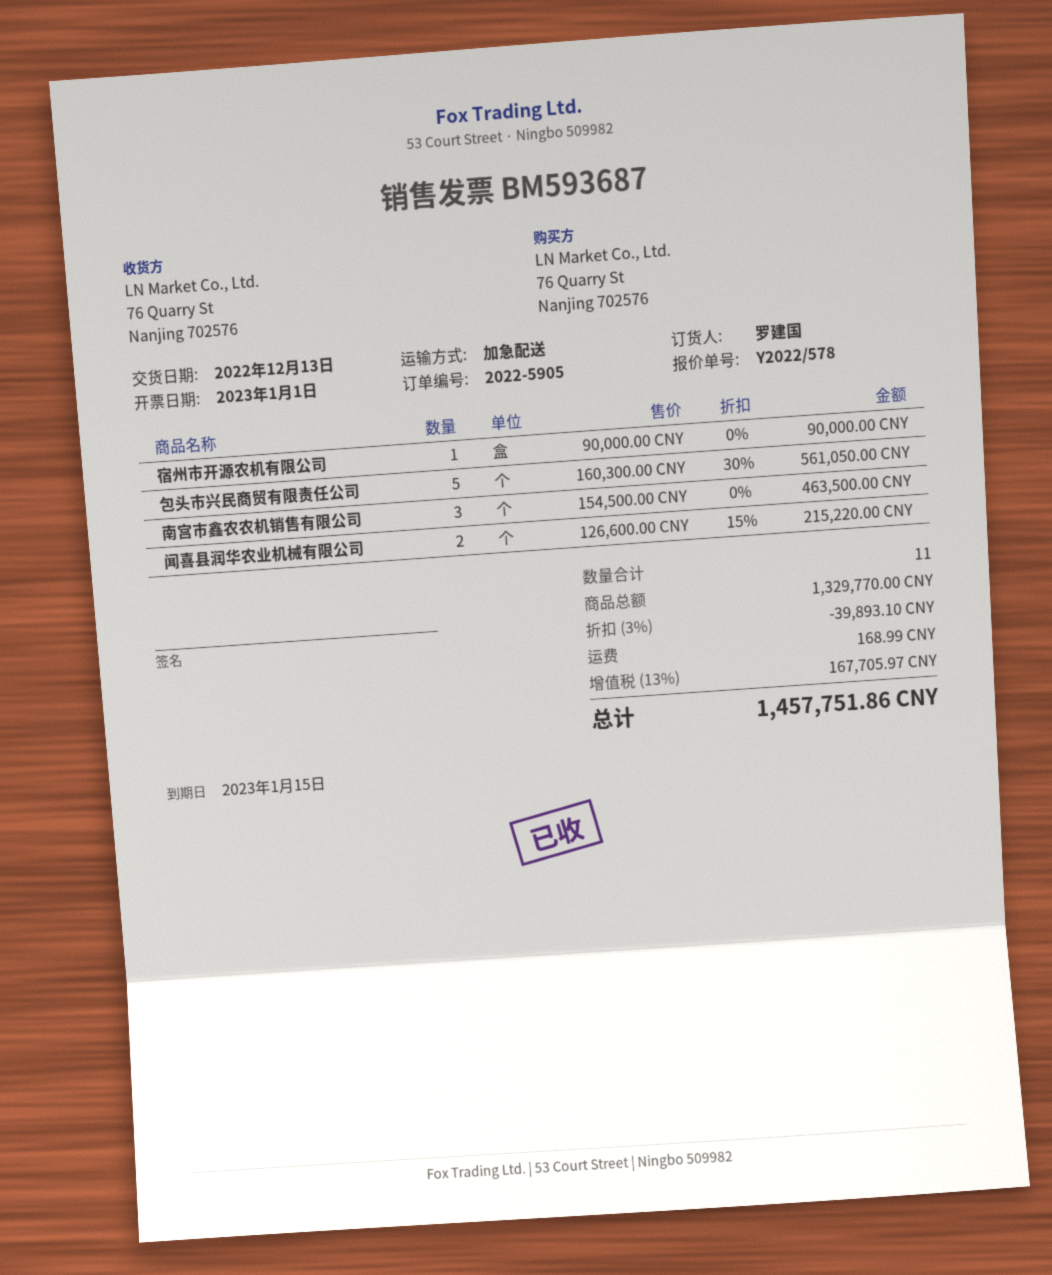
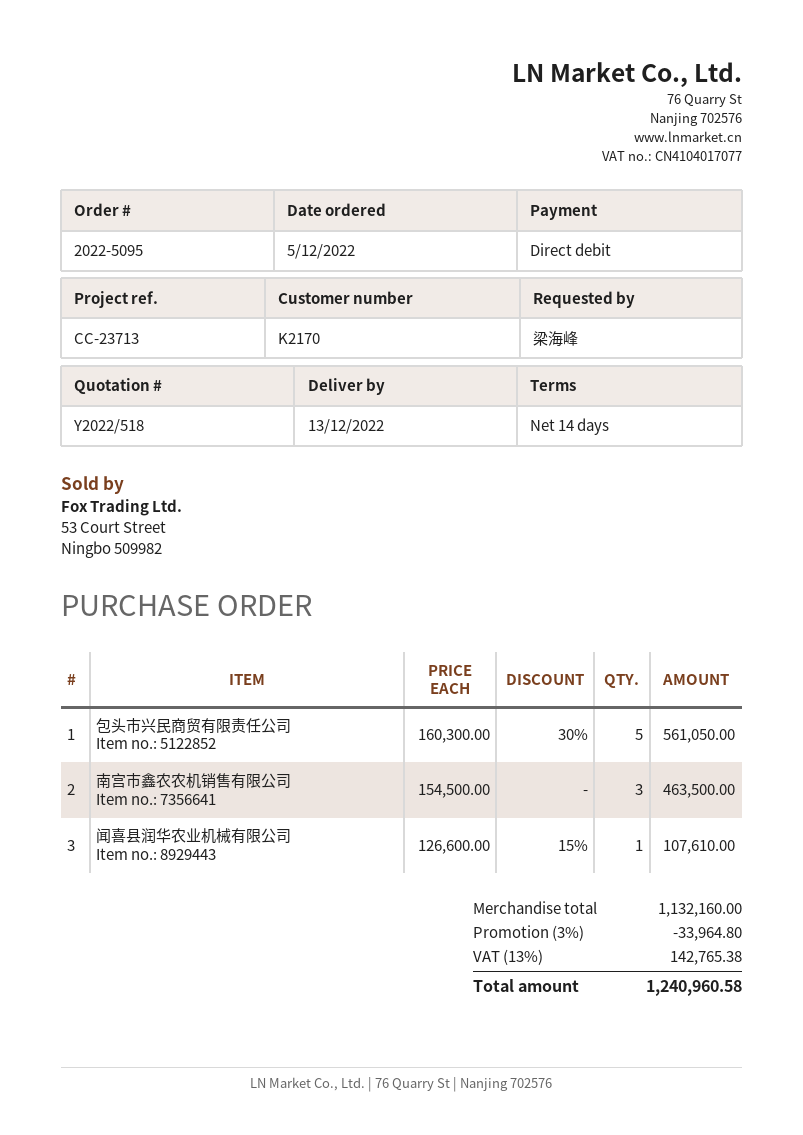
quote number: Y2022/578 -> Y2022/518
order number: 2022-5905 -> 2022-5095
ordered by: 罗建国 -> 梁海峰
宿州市开源农机有限公司: 1 x 90000.00 = 90000.00 -> none
闻喜县润华农业机械有限公司: 2 x 126600.00 - 15% = 215220.00 -> 1 x 126600.00 - 15% = 107610.00
subtotal: 1329770.00 -> 1132160.00
discount: 3% = 39893.10 -> 3% = 33964.80
shipping: 168.99 -> none
tax: 13% = 167705.97 -> 13% = 142765.38
total: 1457751.86 -> 1240960.58

